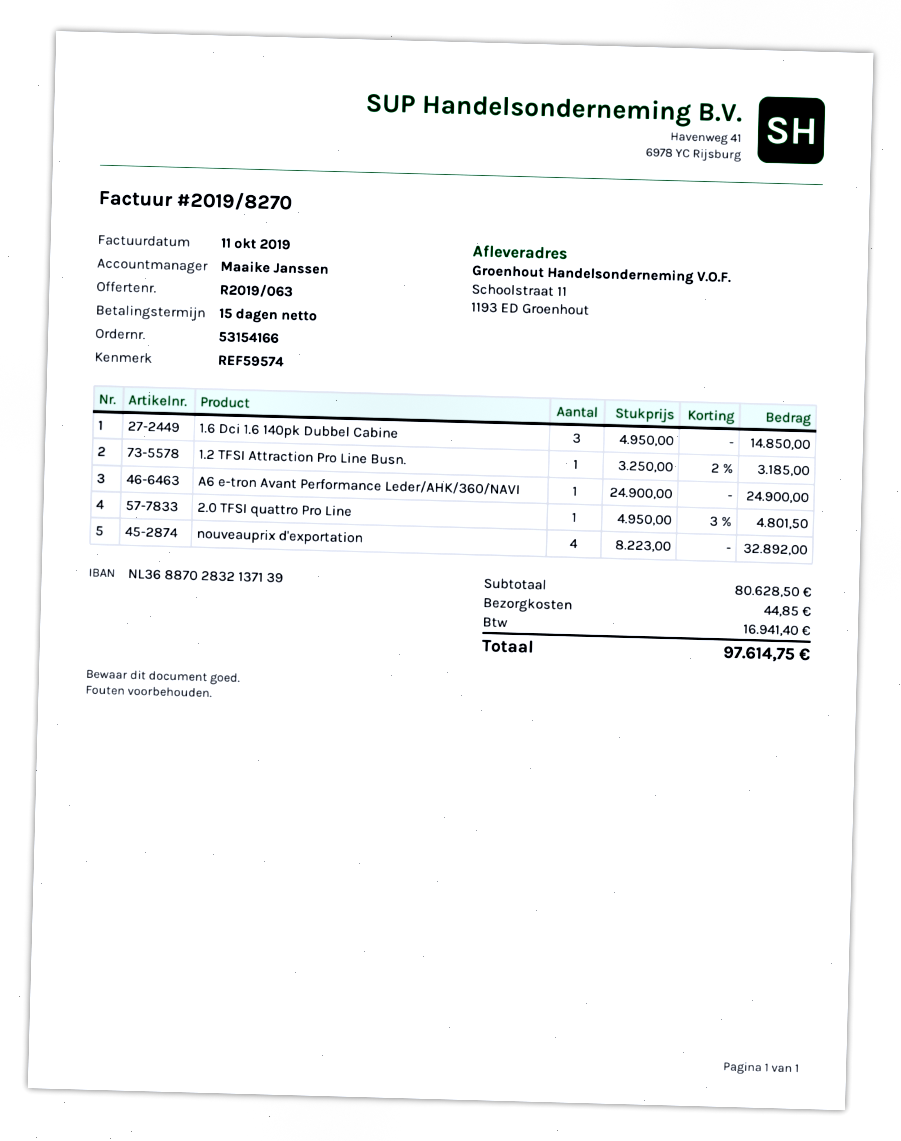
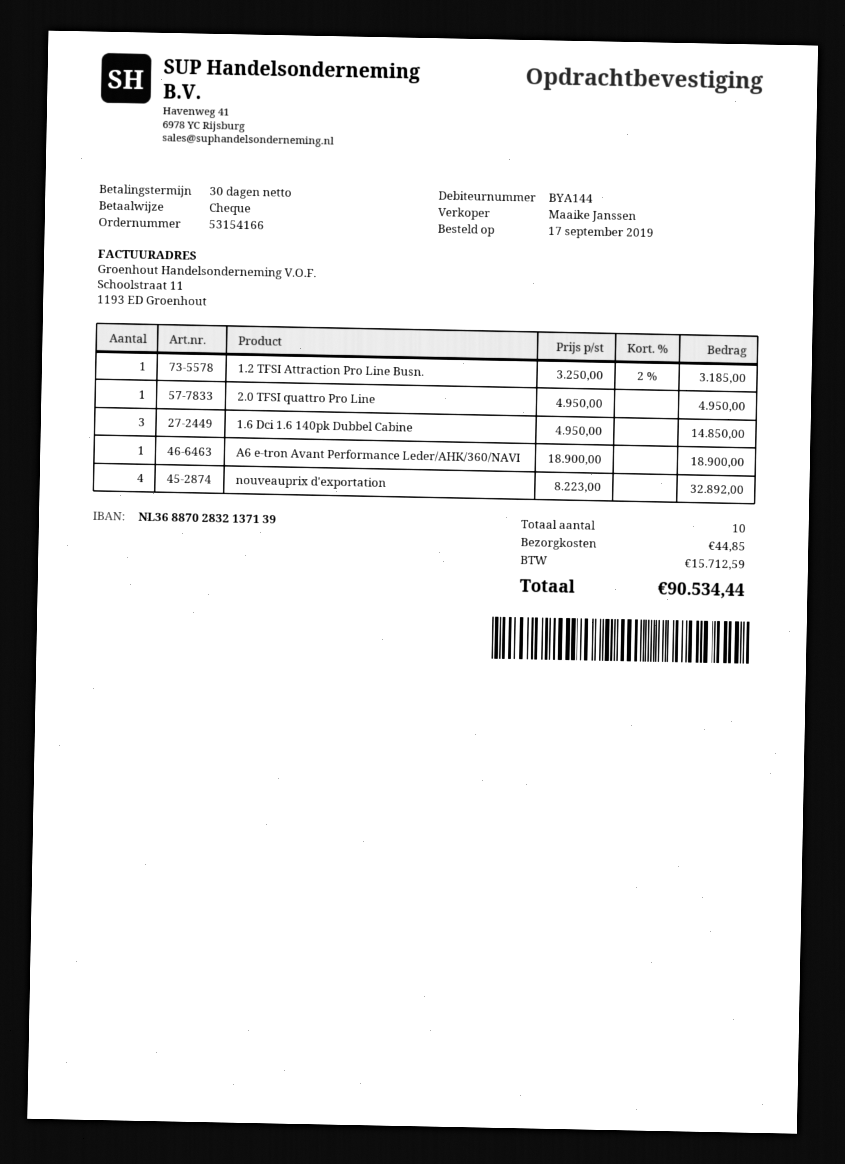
payment terms: 15 days -> 30 days
A6 e-tron Avant Performance Leder/AHK/360/NAVI: 1 x 24900.00 = 24900.00 -> 1 x 18900.00 = 18900.00
2.0 TFSI quattro Pro Line: 1 x 4950.00 - 3% = 4801.50 -> 1 x 4950.00 = 4950.00
tax: 16941.40 -> 15712.59
total: 97614.75 -> 90534.44

